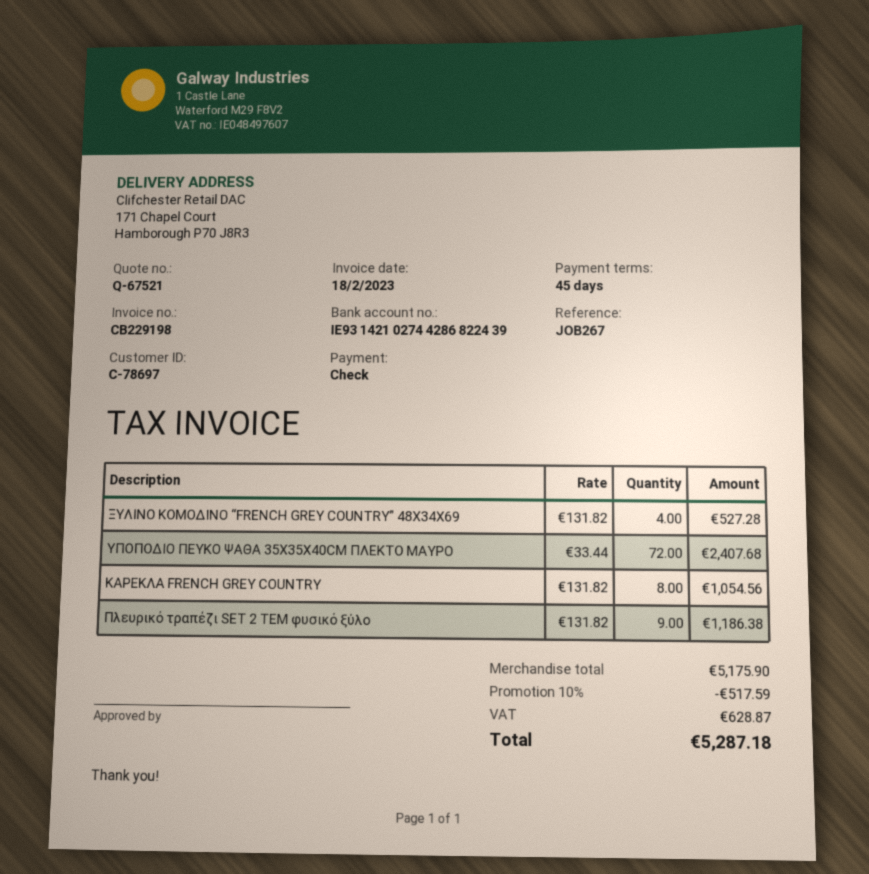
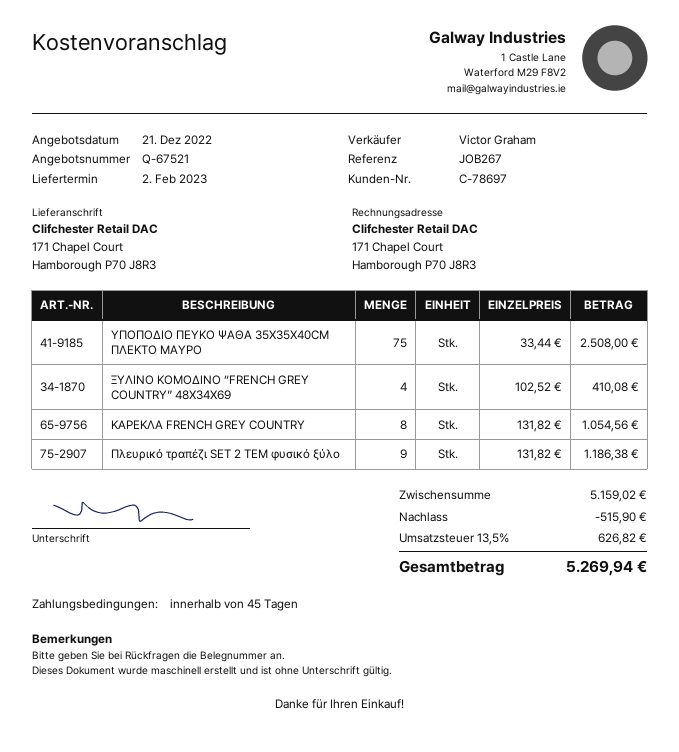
ΞΥΛΙΝΟ KOMOΔΙΝΟ “FRENCH GREY COUNTRY” 48Χ34Χ69: 4 x 131.82 = 527.28 -> 4 x 102.52 = 410.08
ΥΠΟΠΟΔΙΟ ΠΕΥΚΟ ΨΑΘΑ 35X35X40CM ΠΛΕΚΤΟ ΜΑΥΡΟ: 72 x 33.44 = 2407.68 -> 75 x 33.44 = 2508.00
subtotal: 5175.90 -> 5159.02
discount: 517.59 -> 515.90
tax: 628.87 -> 626.82
total: 5287.18 -> 5269.94

